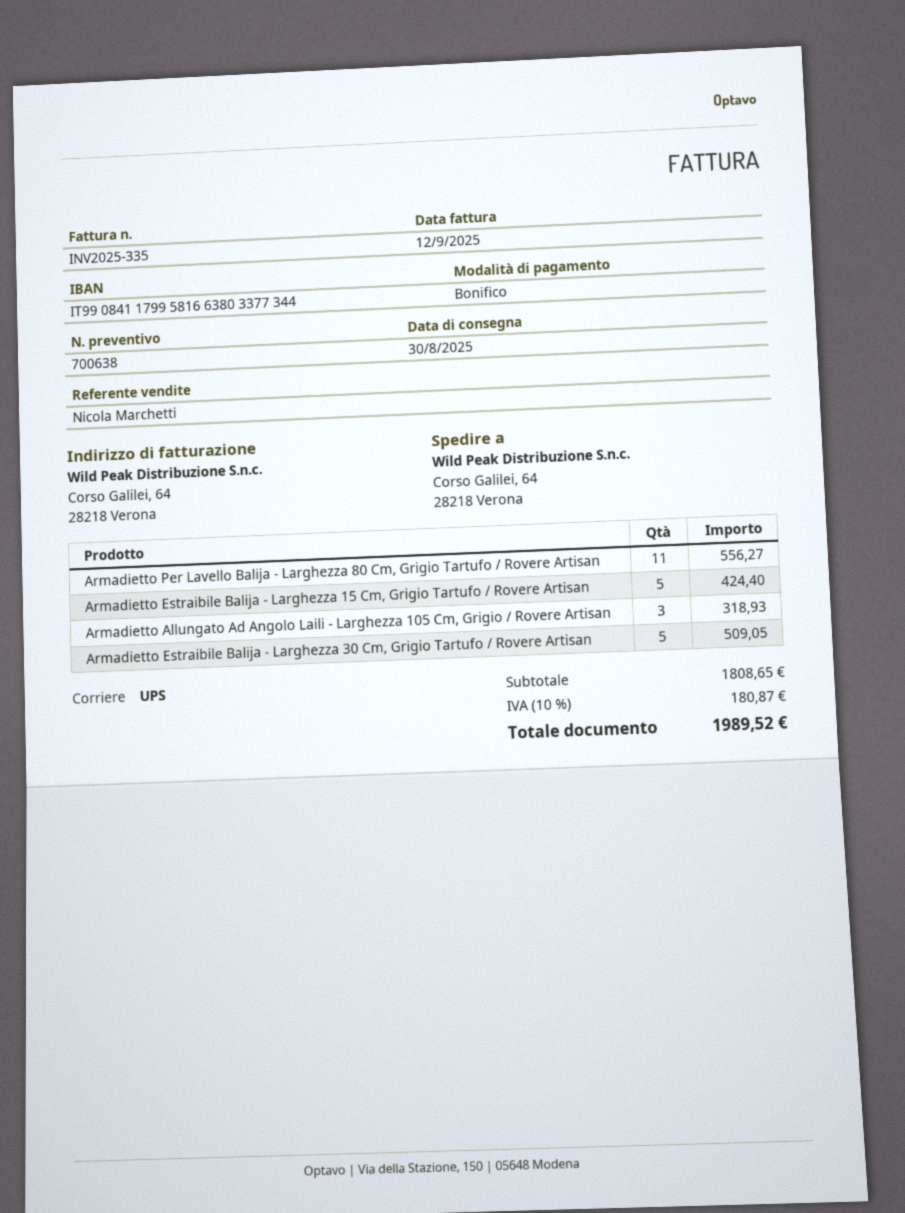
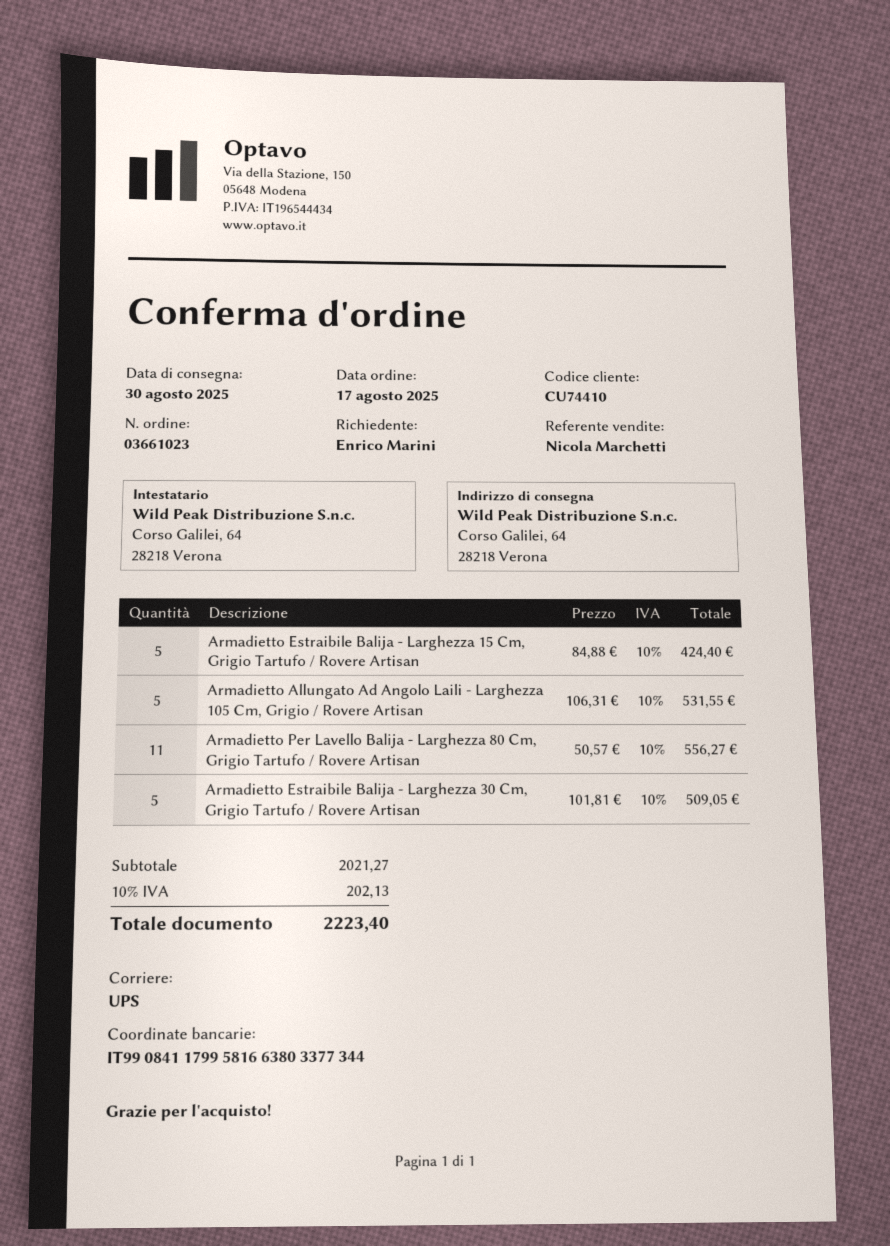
Armadietto Allungato Ad Angolo Laili - Larghezza 105 Cm, Grigio / Rovere Artisan: 3 for 318.93 -> 5 for 531.55
subtotal: 1808.65 -> 2021.27
tax: 10% = 180.87 -> 10% = 202.13
total: 1989.52 -> 2223.40

